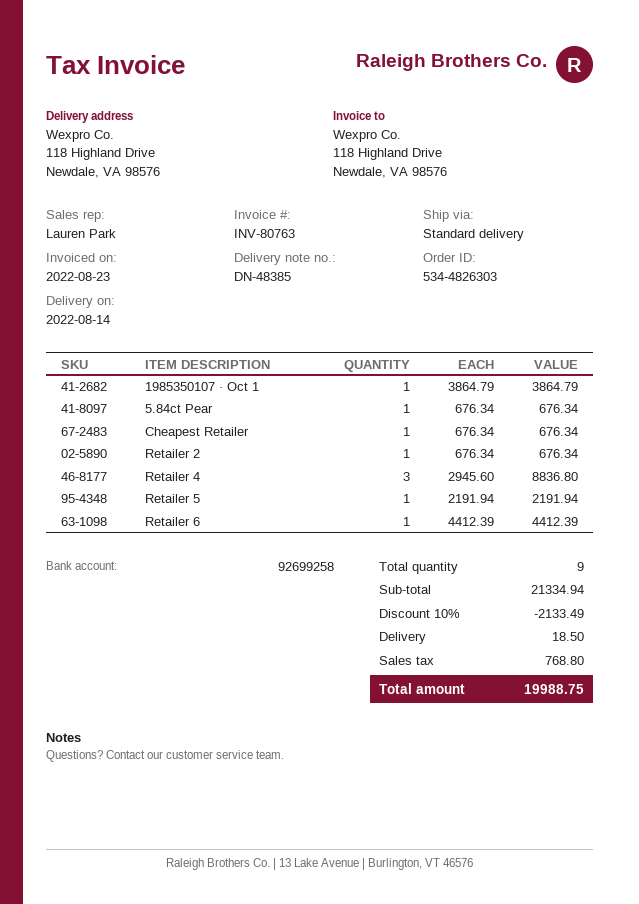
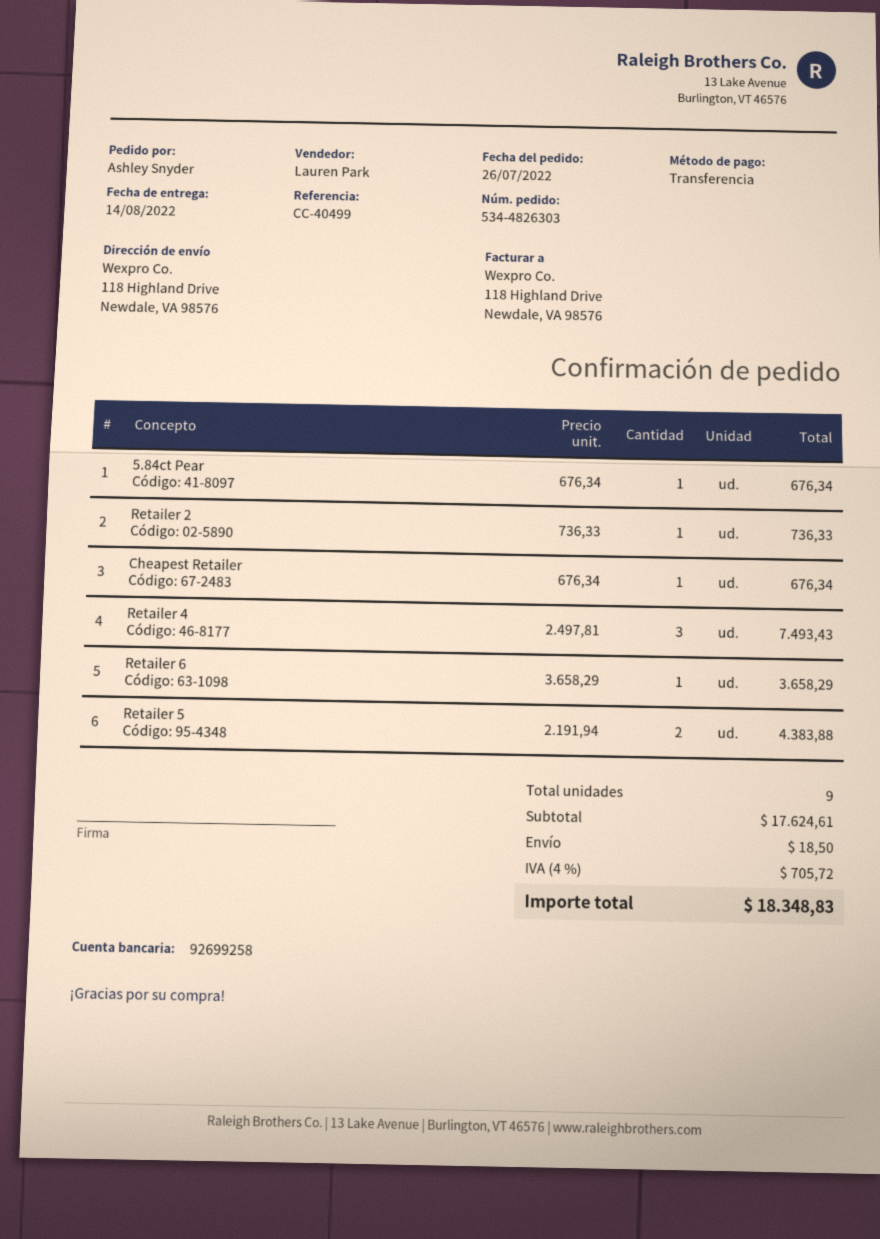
1985350107 · Oct 1: 1 x 3864.79 = 3864.79 -> none
Retailer 2: 1 x 676.34 = 676.34 -> 1 x 736.33 = 736.33
Retailer 4: 3 x 2945.60 = 8836.80 -> 3 x 2497.81 = 7493.43
Retailer 5: 1 x 2191.94 = 2191.94 -> 2 x 2191.94 = 4383.88
Retailer 6: 1 x 4412.39 = 4412.39 -> 1 x 3658.29 = 3658.29
subtotal: 21334.94 -> 17624.61
discount: 10% = 2133.49 -> none
tax: 768.80 -> 705.72
total: 19988.75 -> 18348.83

